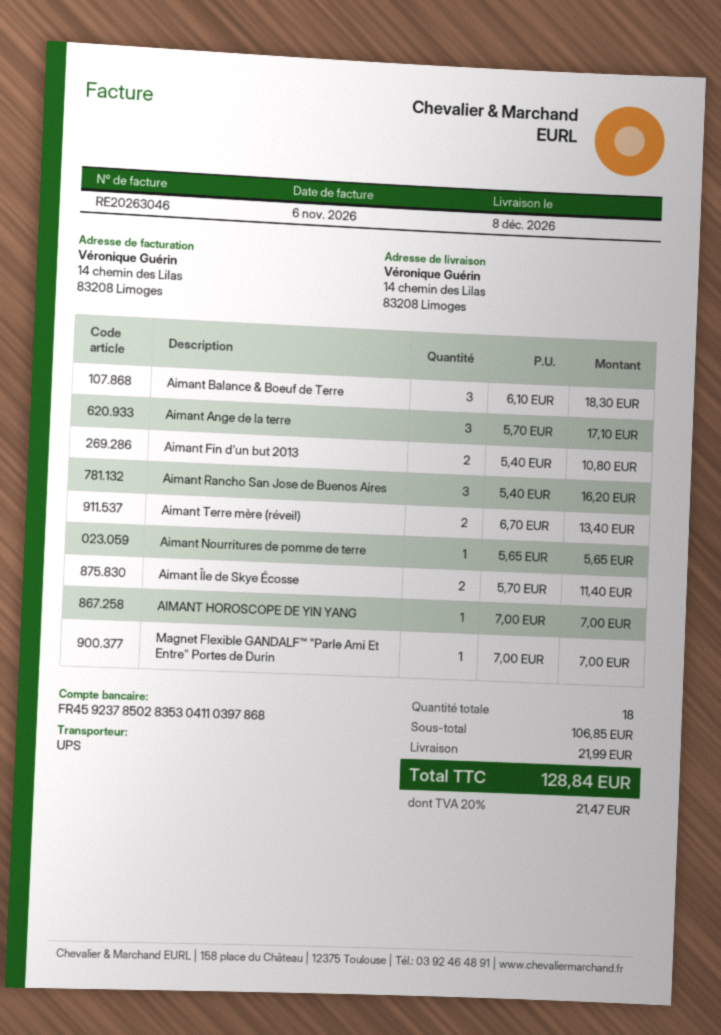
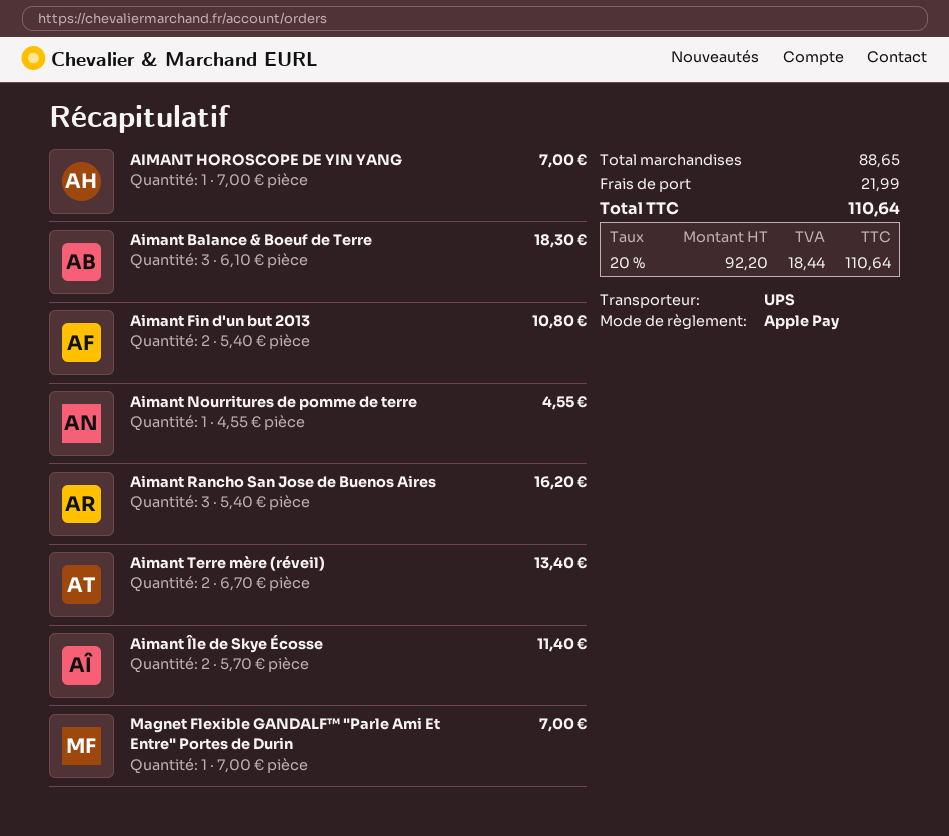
Aimant Ange de la terre: 3 x 5.70 = 17.10 -> none
Aimant Nourritures de pomme de terre: 1 x 5.65 = 5.65 -> 1 x 4.55 = 4.55
subtotal: 106.85 -> 88.65
tax: 20% = 21.47 -> 20% = 18.44
total: 128.84 -> 110.64

